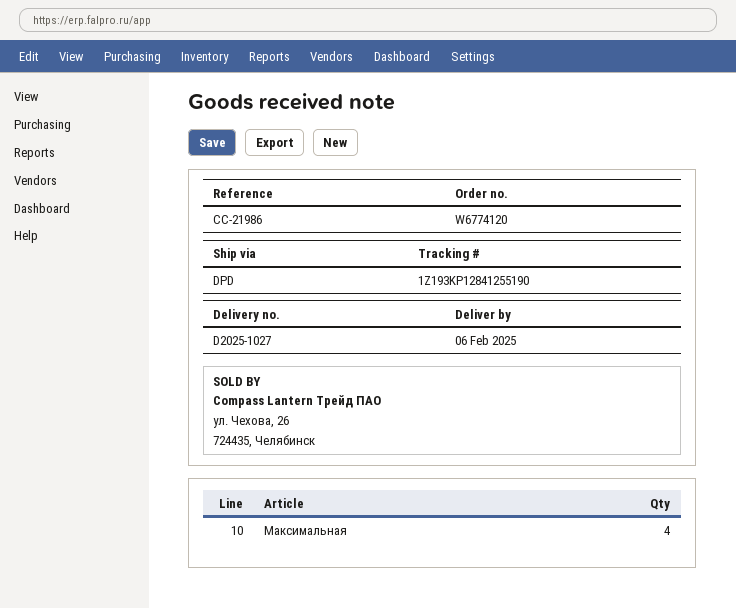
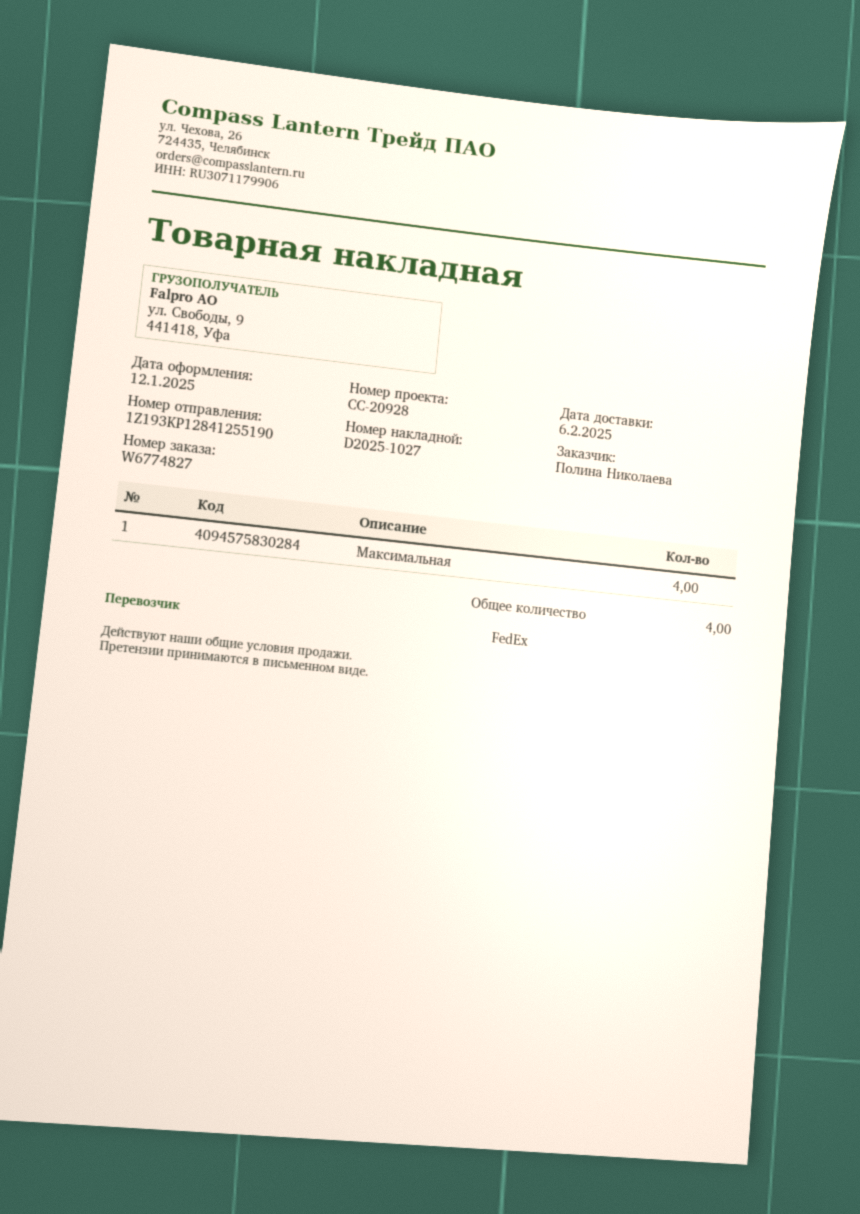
order number: W6774120 -> W6774827
reference: CC-21986 -> CC-20928
shipping method: DPD -> FedEx

